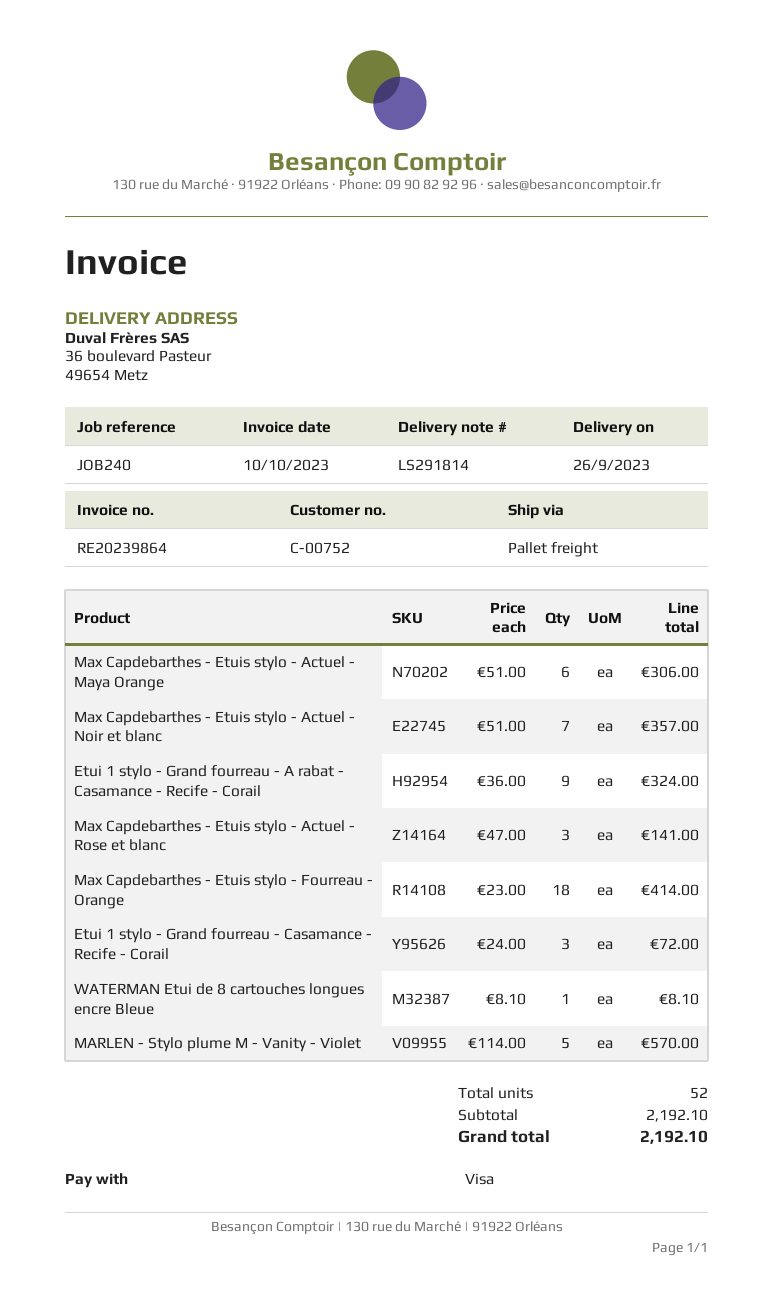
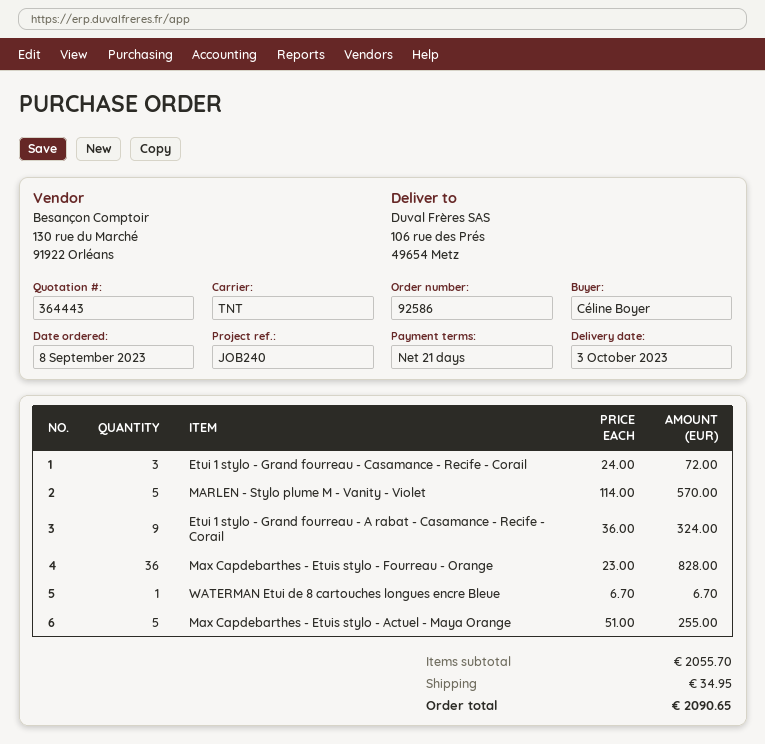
delivery date: 2023-09-26 -> 2023-10-03
shipping method: pallet freight -> TNT
ship to: 36 boulevard Pasteur, 49654 Metz -> 106 rue des Prés, 49654 Metz
Max Capdebarthes - Etuis stylo - Actuel - Maya Orange: 6 x 51.00 = 306.00 -> 5 x 51.00 = 255.00
Max Capdebarthes - Etuis stylo - Actuel - Noir et blanc: 7 x 51.00 = 357.00 -> none
Max Capdebarthes - Etuis stylo - Actuel - Rose et blanc: 3 x 47.00 = 141.00 -> none
Max Capdebarthes - Etuis stylo - Fourreau - Orange: 18 x 23.00 = 414.00 -> 36 x 23.00 = 828.00
WATERMAN Etui de 8 cartouches longues encre Bleue: 1 x 8.10 = 8.10 -> 1 x 6.70 = 6.70
subtotal: 2192.10 -> 2055.70
shipping: none -> 34.95
total: 2192.10 -> 2090.65

